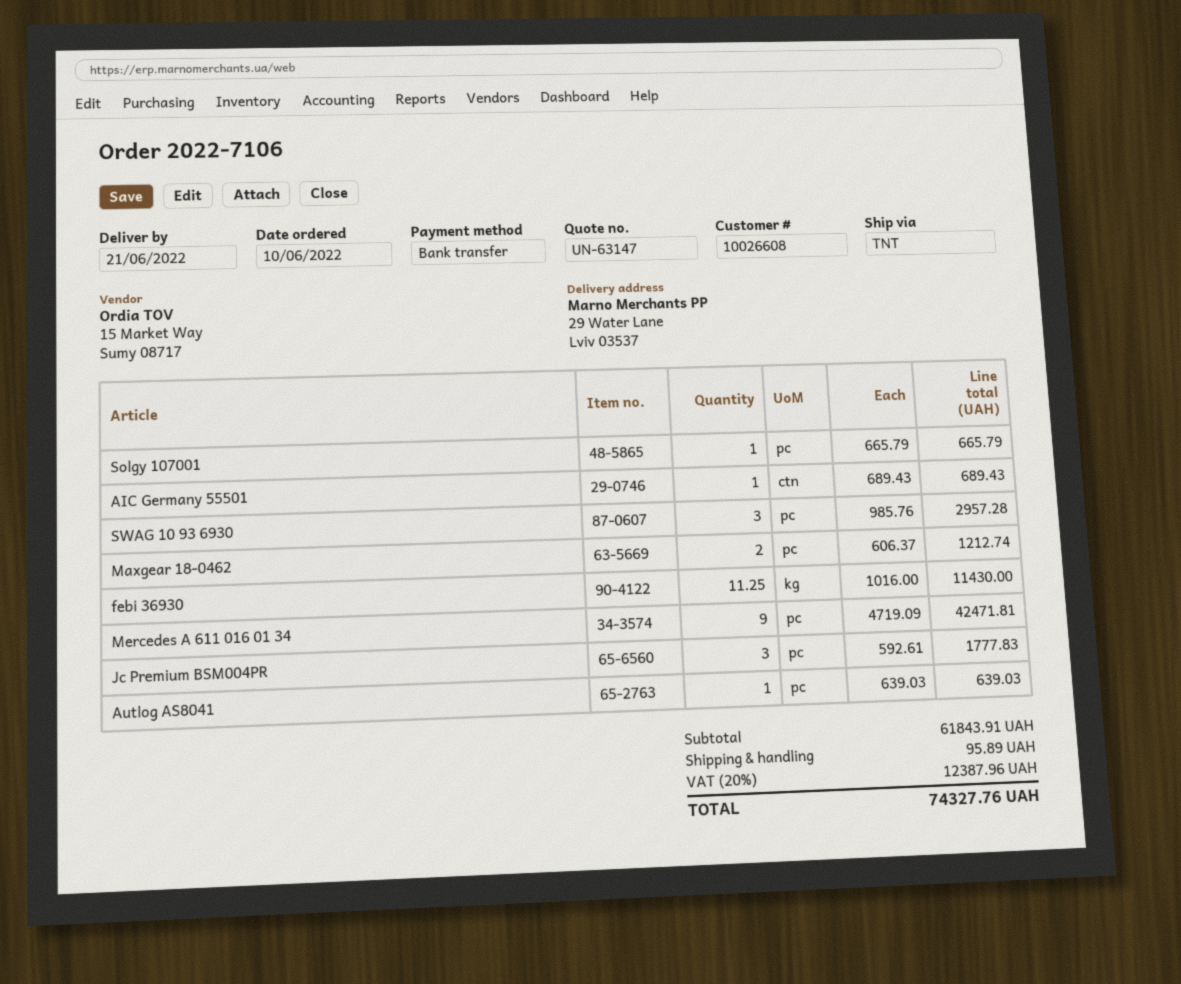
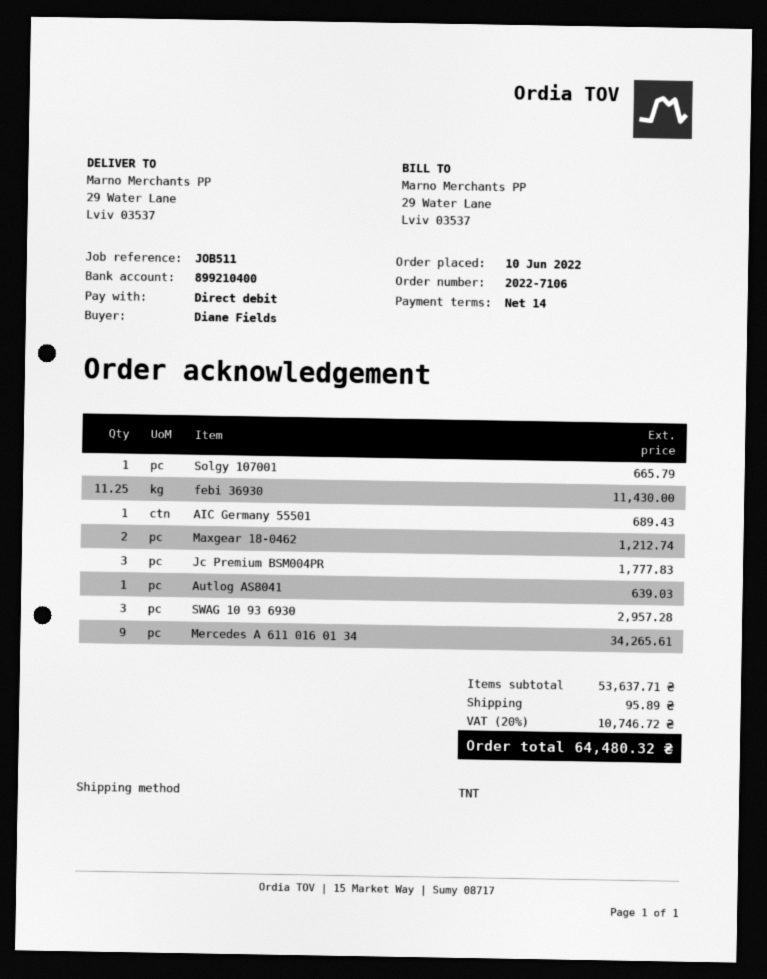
payment method: bank transfer -> direct debit
Mercedes A 611 016 01 34: 9 for 42471.81 -> 9 for 34265.61
subtotal: 61843.91 -> 53637.71
tax: 20% = 12387.96 -> 20% = 10746.72
total: 74327.76 -> 64480.32

